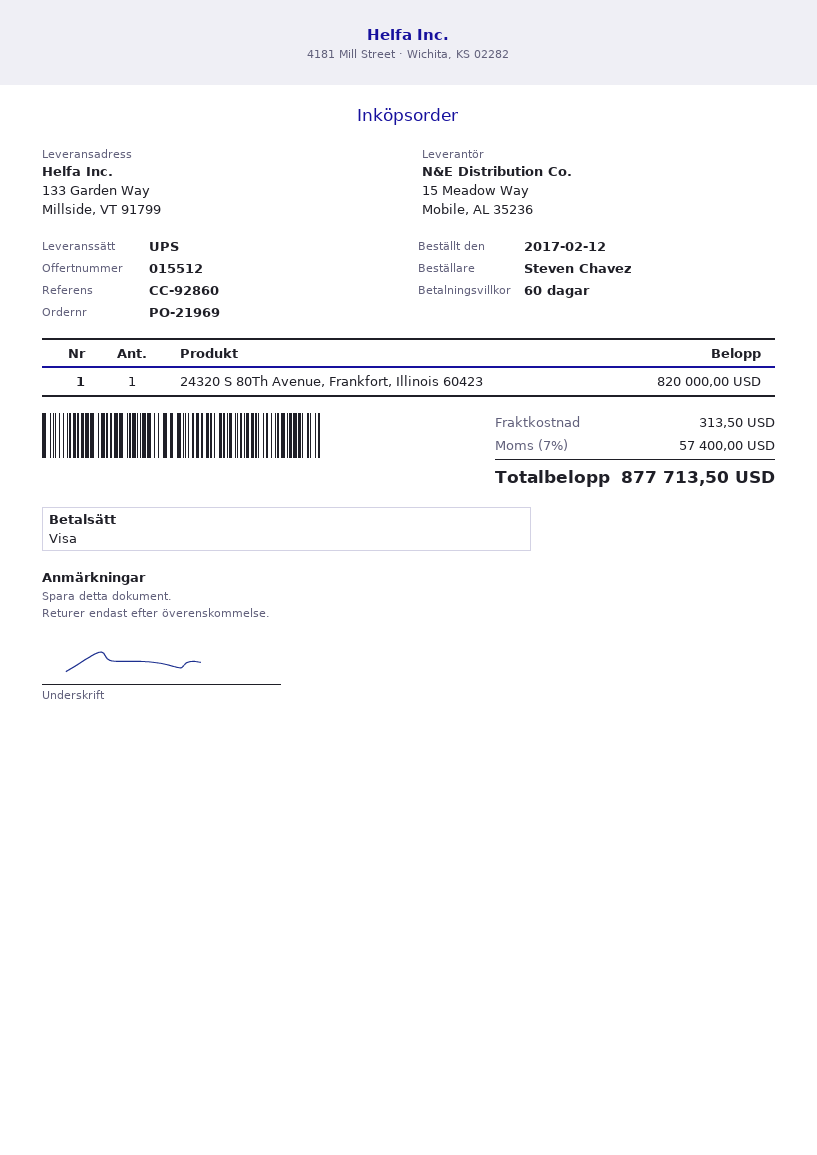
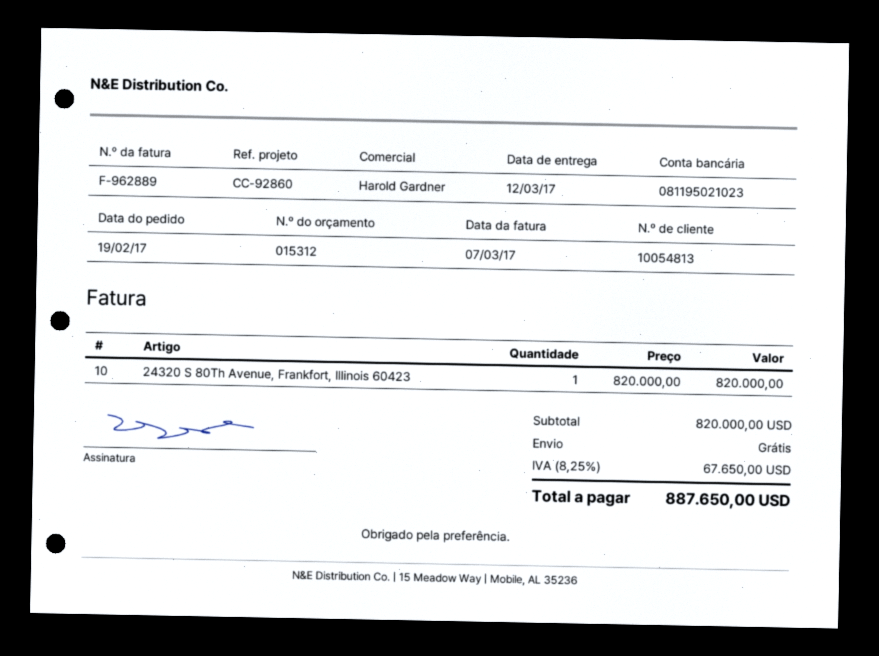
quote number: 015512 -> 015312
order date: 2017-02-12 -> 2017-02-19
shipping: 313.50 -> 0.00
tax: 7% = 57400.00 -> 8.25% = 67650.00
total: 877713.50 -> 887650.00

